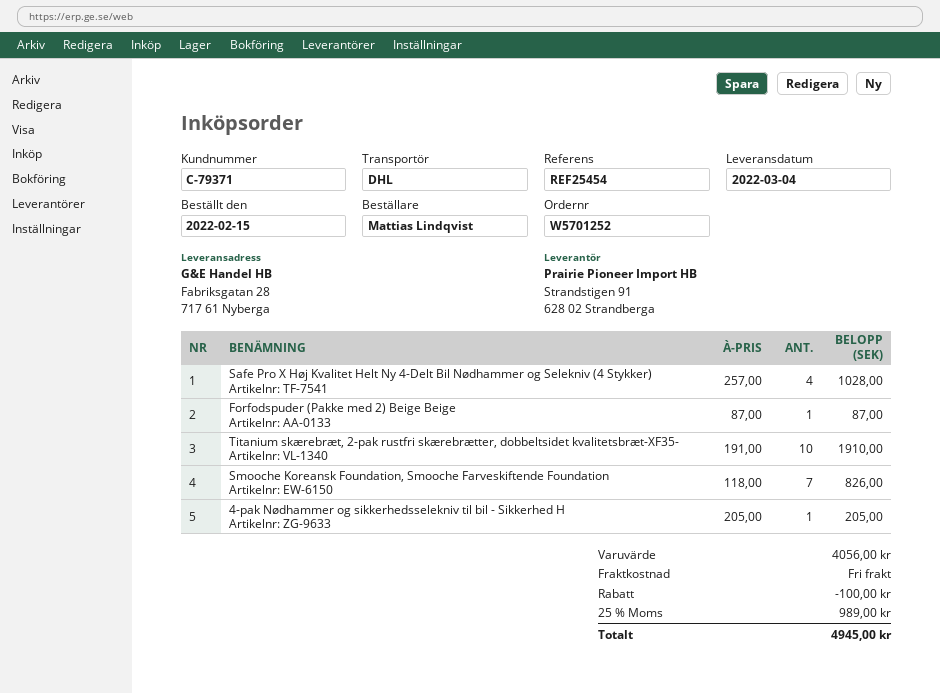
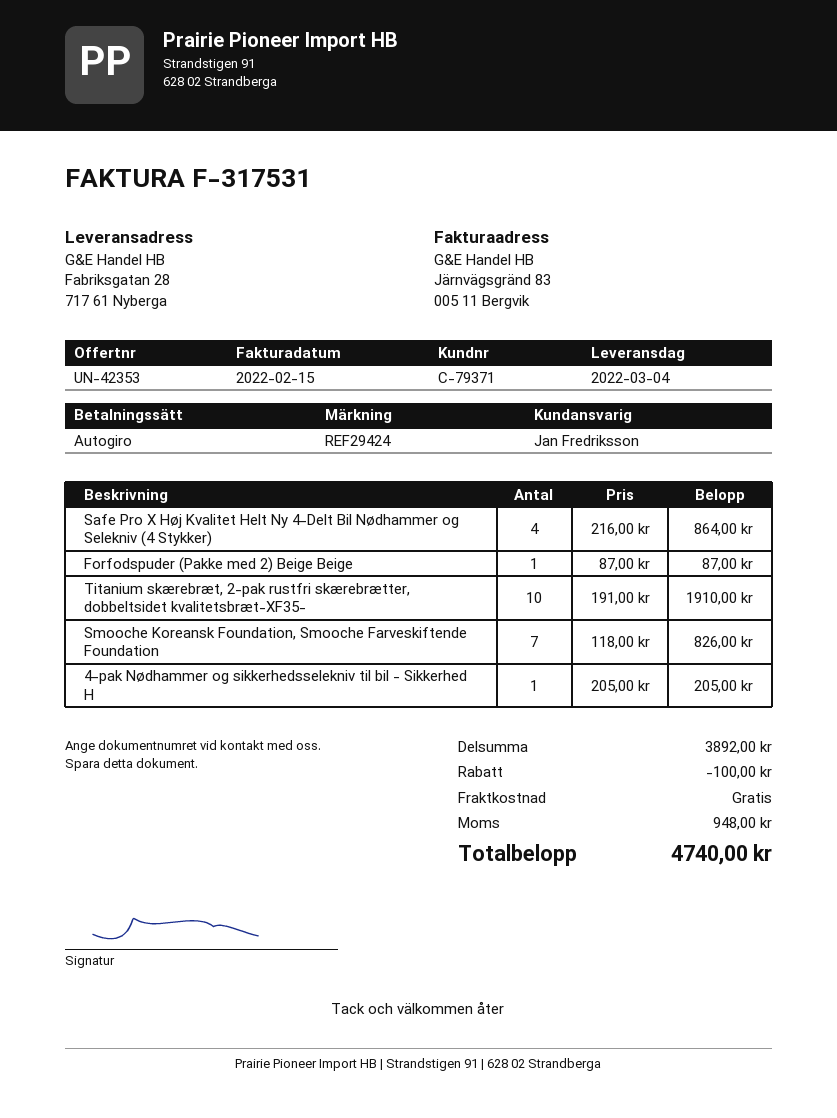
reference: REF25454 -> REF29424
Safe Pro X Høj Kvalitet Helt Ny 4-Delt Bil Nødhammer og Selekniv (4 Stykker): 4 x 257.00 = 1028.00 -> 4 x 216.00 = 864.00
subtotal: 4056.00 -> 3892.00
tax: 989.00 -> 948.00
total: 4945.00 -> 4740.00

